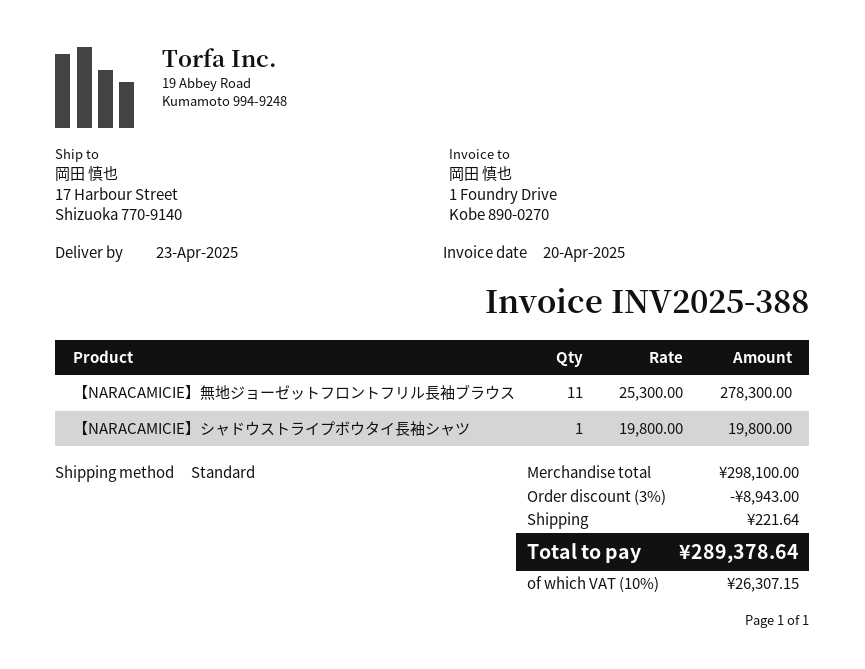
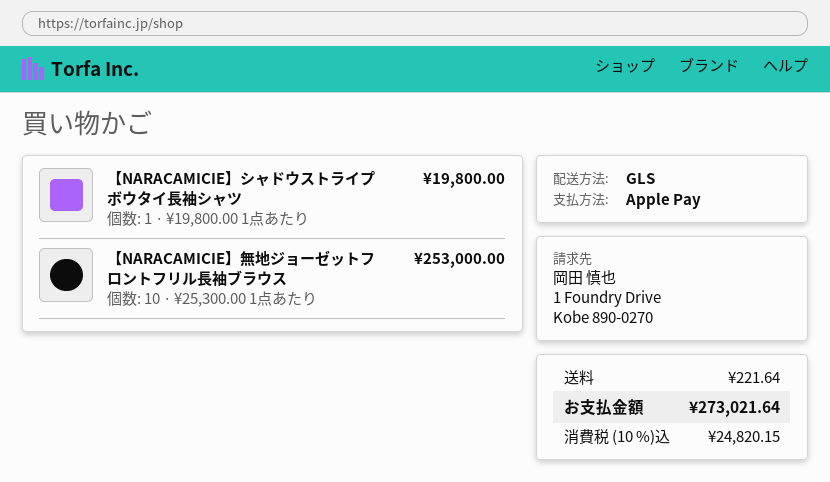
shipping method: standard -> GLS
【NARACAMICIE】無地ジョーゼットフロントフリル長袖ブラウス: 11 x 25300.00 = 278300.00 -> 10 x 25300.00 = 253000.00
discount: 3% = 8943.00 -> none
tax: 10% = 26307.15 -> 10% = 24820.15
total: 289378.64 -> 273021.64

